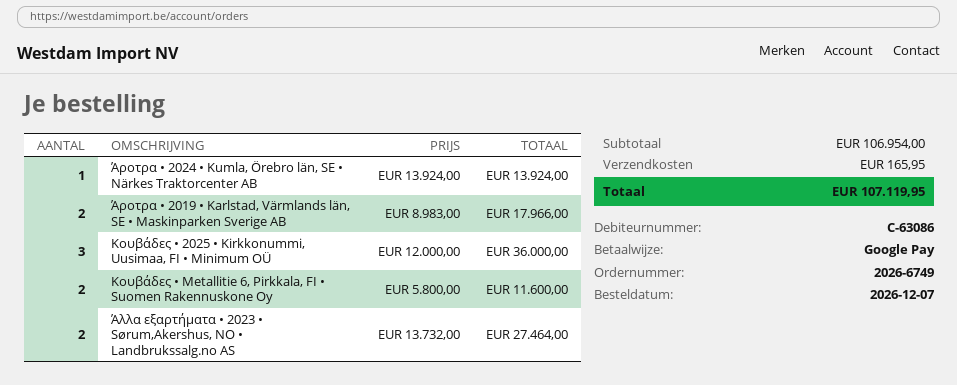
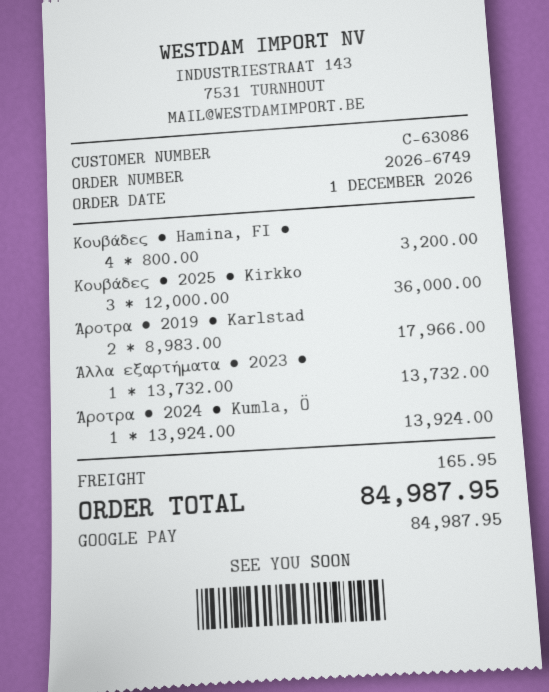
order date: 2026-12-07 -> 2026-12-01
Κουβάδες • Metallitie 6, Pirkkala, FI • Suomen Rakennuskone Oy: 2 x 5800.00 = 11600.00 -> none
Άλλα εξαρτήματα • 2023 • Sørum,Akershus, NO • Landbrukssalg.no AS: 2 x 13732.00 = 27464.00 -> 1 x 13732.00 = 13732.00
Κουβάδες • Hamina, FI •: none -> 4 x 800.00 = 3200.00
total: 107119.95 -> 84987.95

